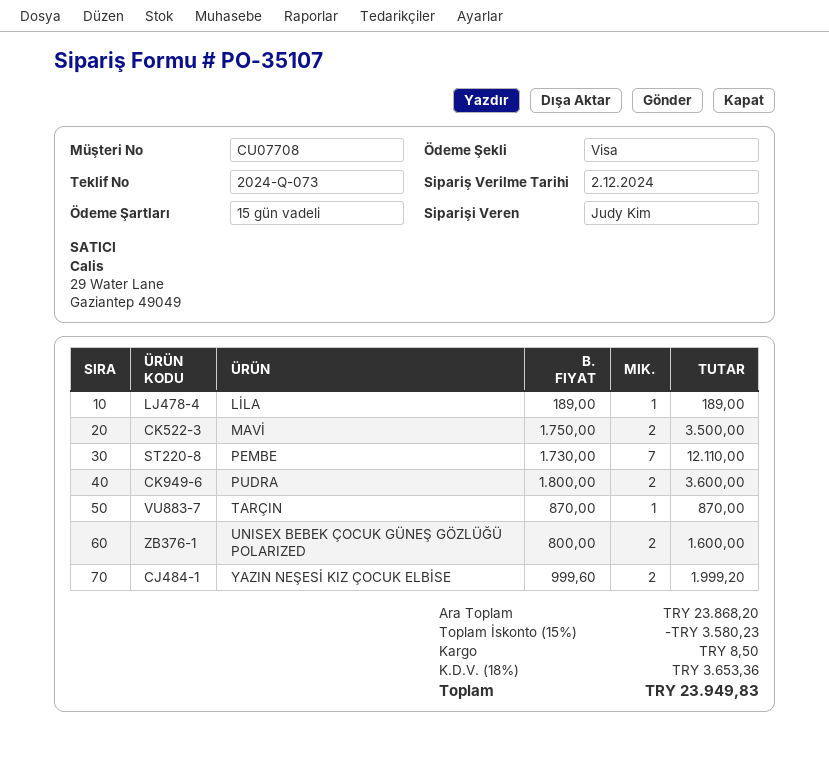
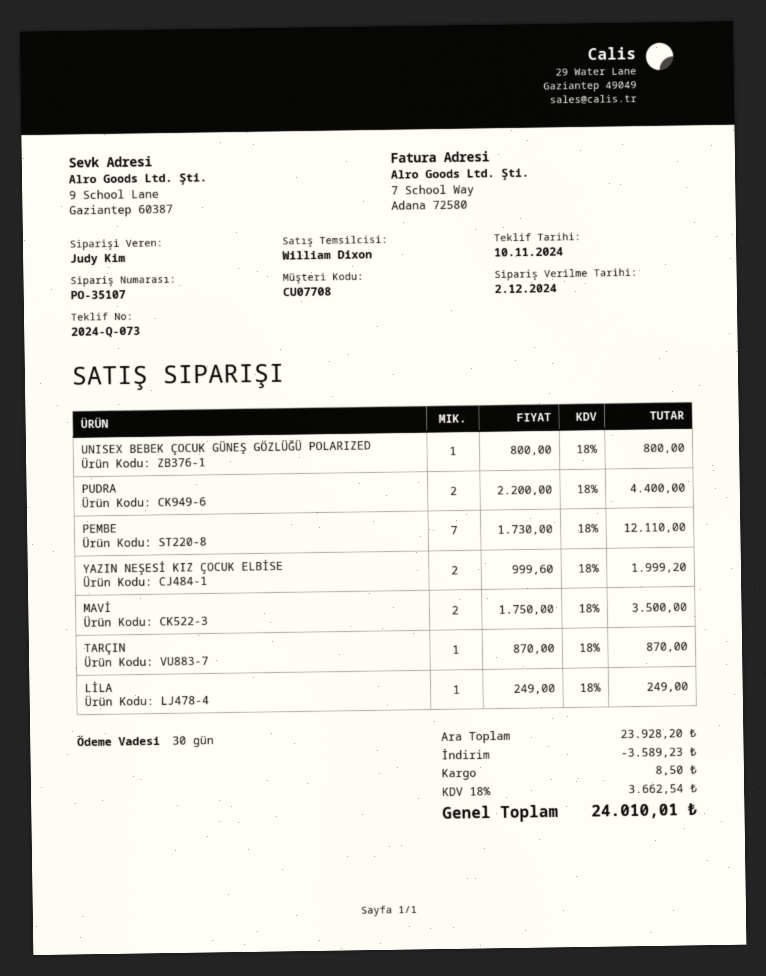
payment terms: 15 days -> 30 days
LİLA: 1 x 189.00 = 189.00 -> 1 x 249.00 = 249.00
PUDRA: 2 x 1800.00 = 3600.00 -> 2 x 2200.00 = 4400.00
UNISEX BEBEK ÇOCUK GÜNEŞ GÖZLÜĞÜ POLARIZED: 2 x 800.00 = 1600.00 -> 1 x 800.00 = 800.00
subtotal: 23868.20 -> 23928.20
discount: 3580.23 -> 3589.23
tax: 18% = 3653.36 -> 18% = 3662.54
total: 23949.83 -> 24010.01

